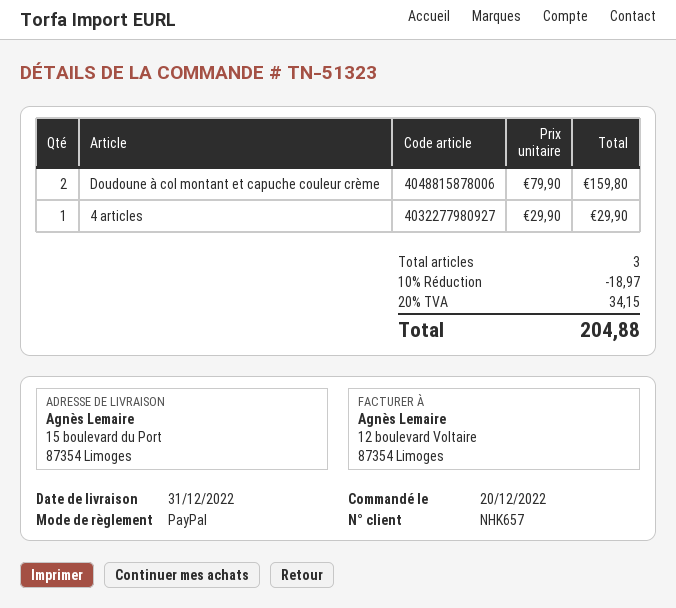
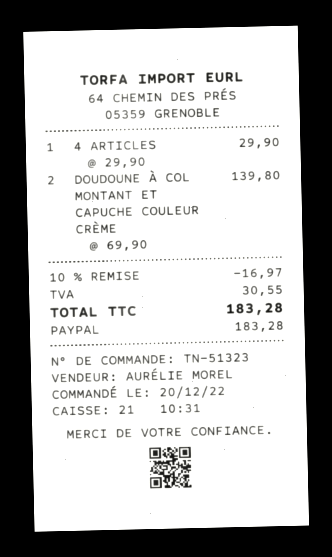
Doudoune à col montant et capuche couleur crème: 2 x 79.90 = 159.80 -> 2 x 69.90 = 139.80
discount: 10% = 18.97 -> 10% = 16.97
tax: 34.15 -> 30.55
total: 204.88 -> 183.28

